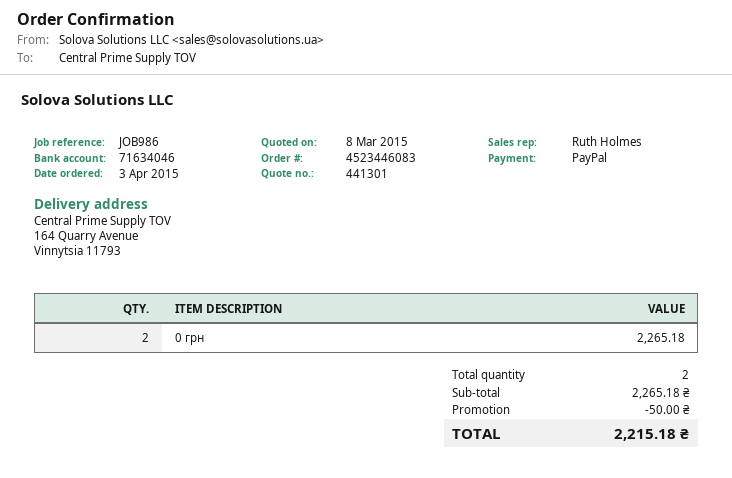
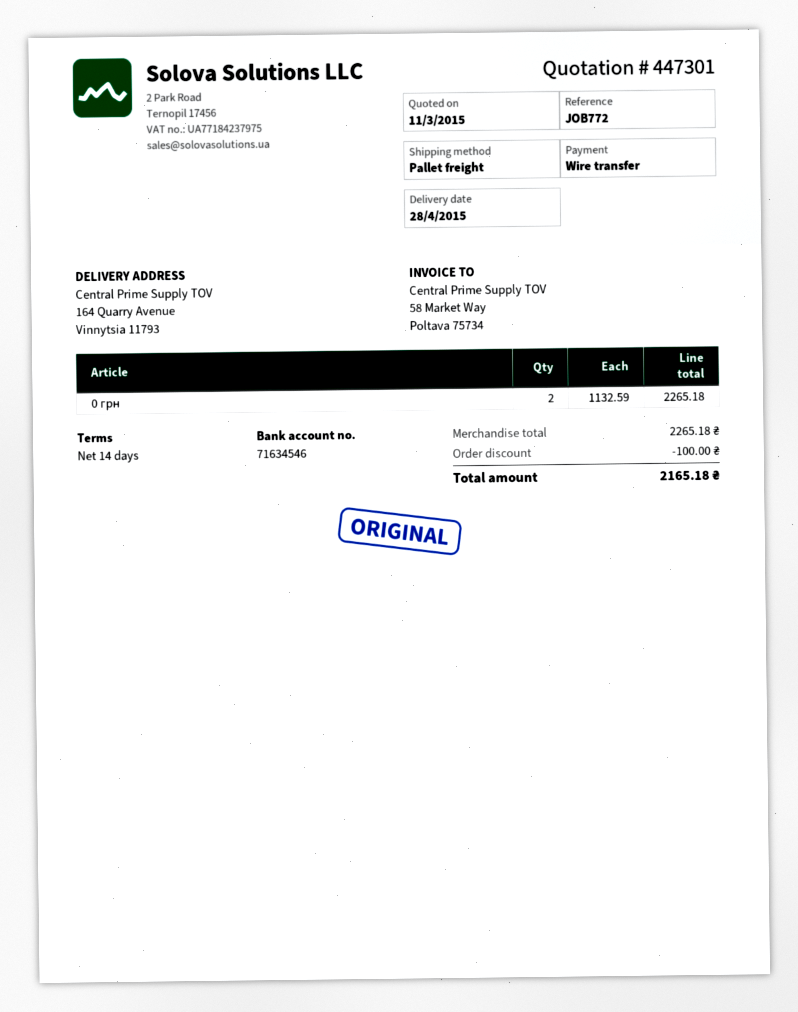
quote number: 441301 -> 447301
quote date: 2015-03-08 -> 2015-03-11
reference: JOB986 -> JOB772
payment method: PayPal -> bank transfer
bank account: 71634046 -> 71634546
discount: 50.00 -> 100.00
total: 2215.18 -> 2165.18

